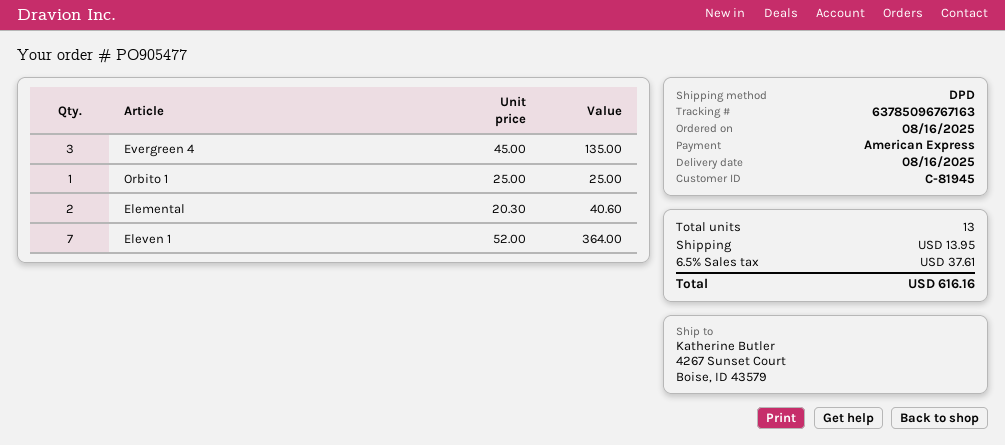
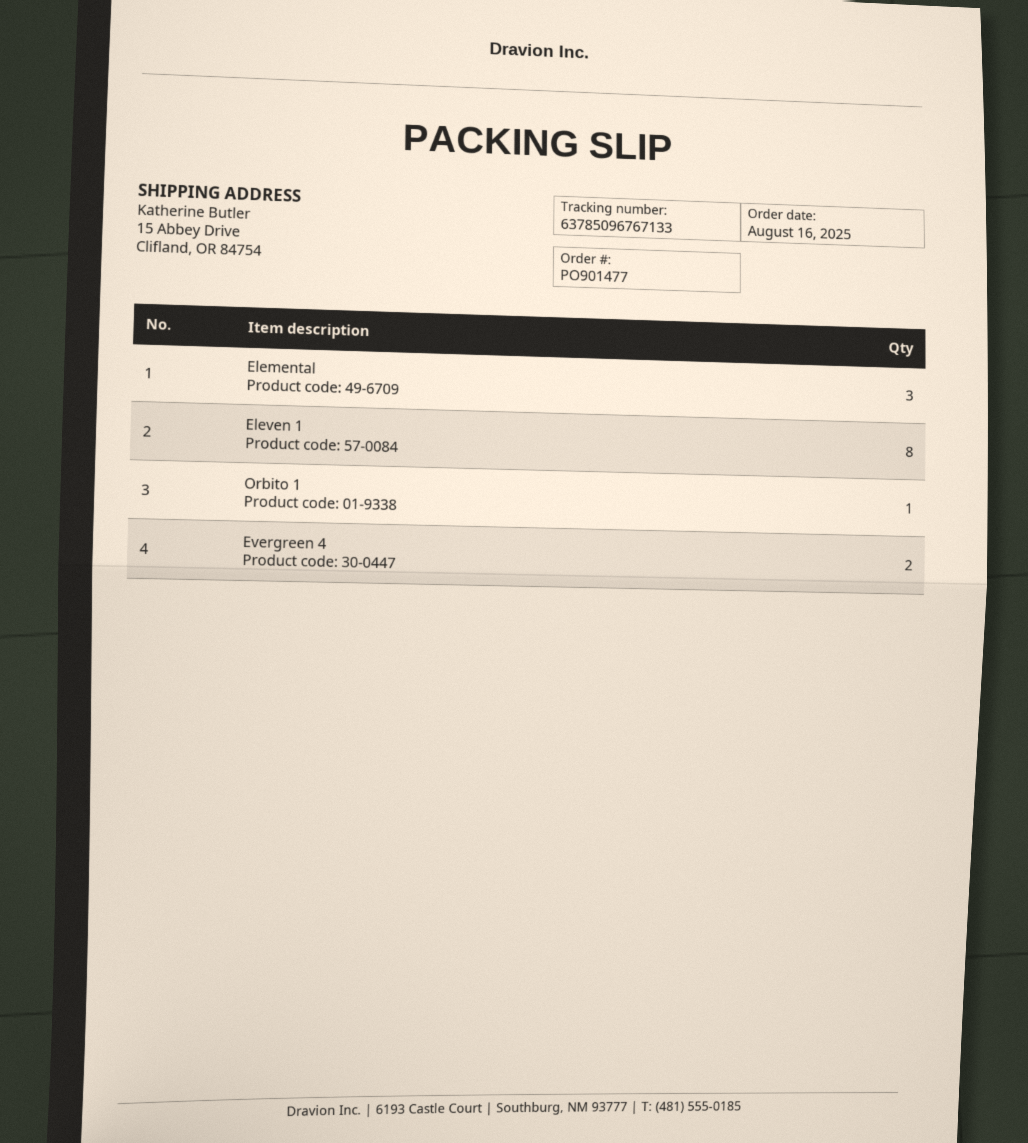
order number: PO905477 -> PO901477
tracking number: 63785096767163 -> 63785096767133
ship to: 4267 Sunset Court, Boise, ID 43579 -> 15 Abbey Drive, Clifland, OR 84754
Evergreen 4: 3 -> 2
Elemental: 2 -> 3
Eleven 1: 7 -> 8

